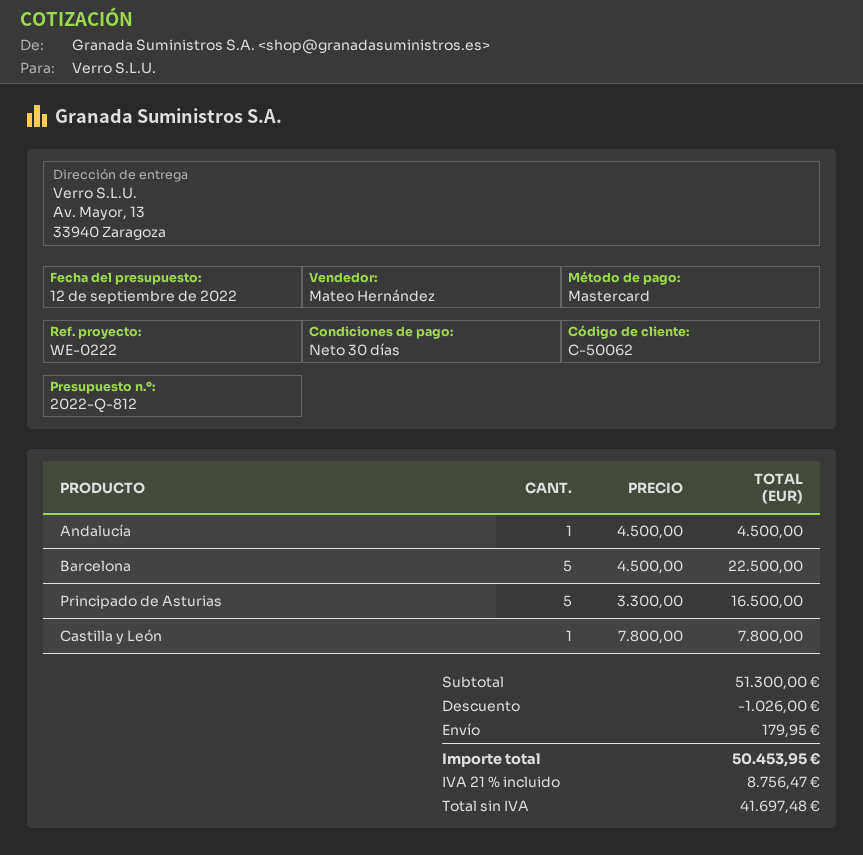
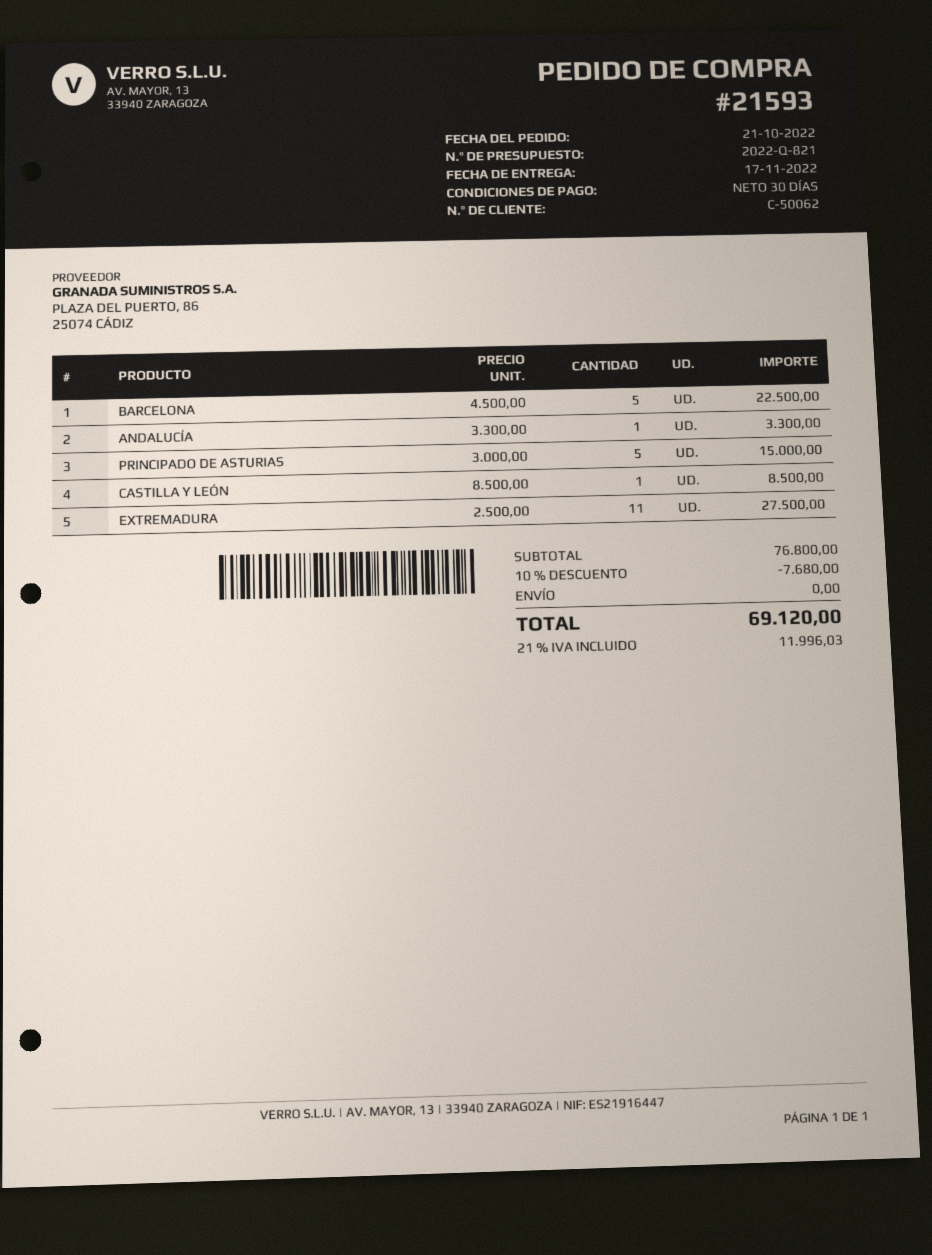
quote number: 2022-Q-812 -> 2022-Q-821
Andalucía: 1 x 4500.00 = 4500.00 -> 1 x 3300.00 = 3300.00
Principado de Asturias: 5 x 3300.00 = 16500.00 -> 5 x 3000.00 = 15000.00
Castilla y León: 1 x 7800.00 = 7800.00 -> 1 x 8500.00 = 8500.00
EXTREMADURA: none -> 11 x 2500.00 = 27500.00
subtotal: 51300.00 -> 76800.00
discount: 1026.00 -> 7680.00
shipping: 179.95 -> 0.00
tax: 21% = 8756.47 -> 21% = 11996.03
total: 50453.95 -> 69120.00

